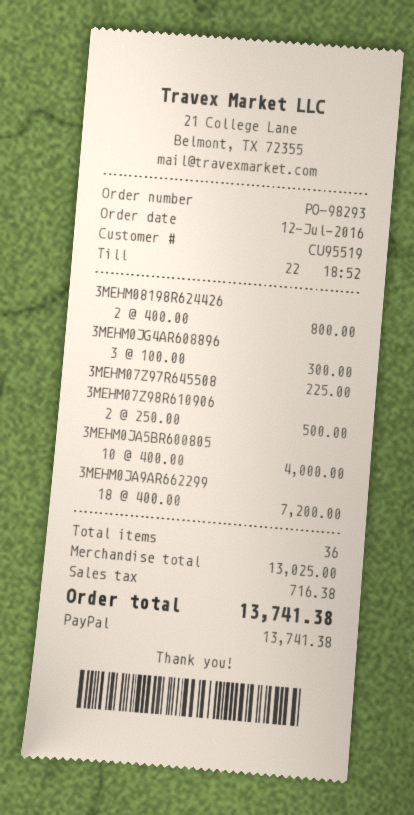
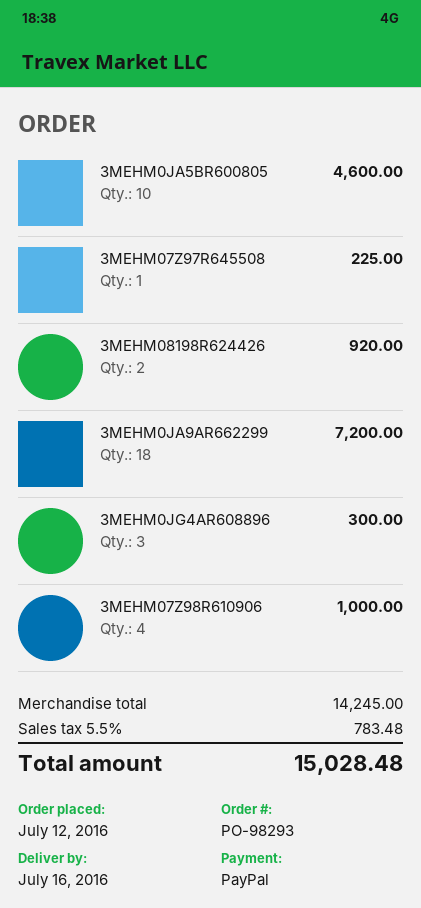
3MEHM08198R624426: 2 for 800.00 -> 2 for 920.00
3MEHM07Z98R610906: 2 for 500.00 -> 4 for 1000.00
3MEHM0JA5BR600805: 10 for 4000.00 -> 10 for 4600.00
subtotal: 13025.00 -> 14245.00
tax: 716.38 -> 783.48
total: 13741.38 -> 15028.48

